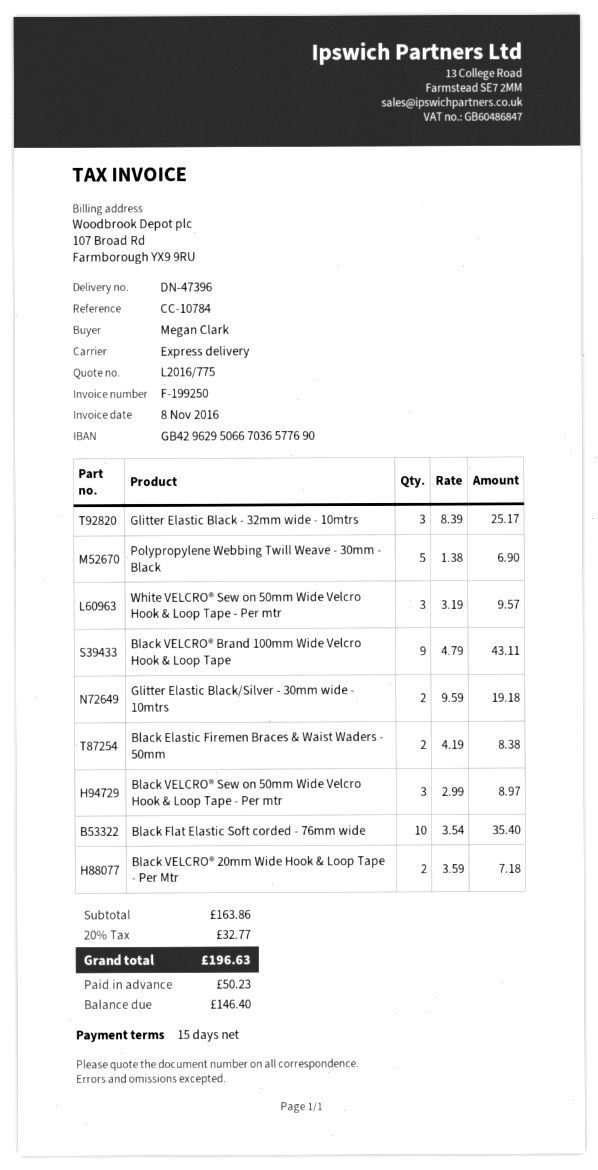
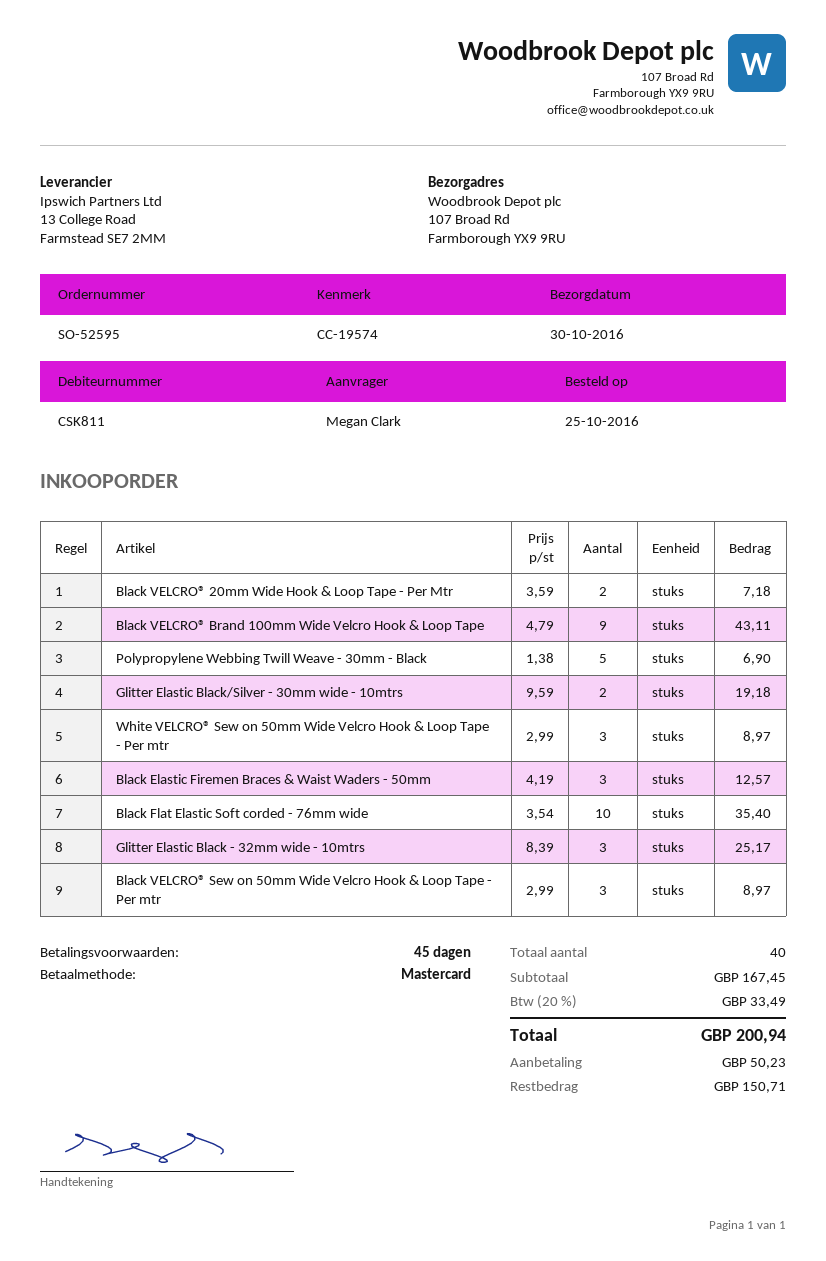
payment terms: 15 days -> 45 days
reference: CC-10784 -> CC-19574
White VELCRO® Sew on 50mm Wide Velcro Hook & Loop Tape - Per mtr: 3 x 3.19 = 9.57 -> 3 x 2.99 = 8.97
Black Elastic Firemen Braces & Waist Waders - 50mm: 2 x 4.19 = 8.38 -> 3 x 4.19 = 12.57
subtotal: 163.86 -> 167.45
tax: 20% = 32.77 -> 20% = 33.49
total: 196.63 -> 200.94
balance: 146.40 -> 150.71

